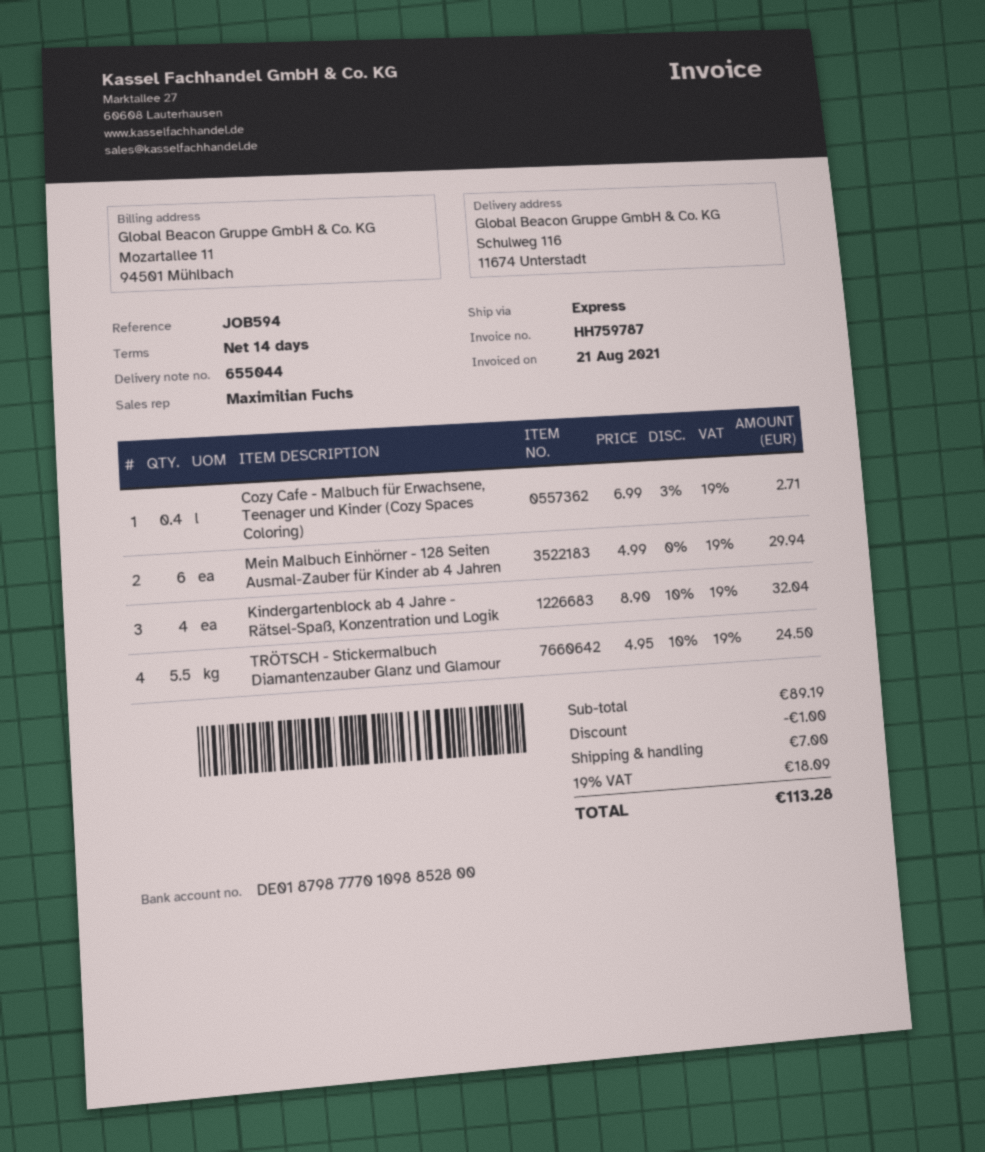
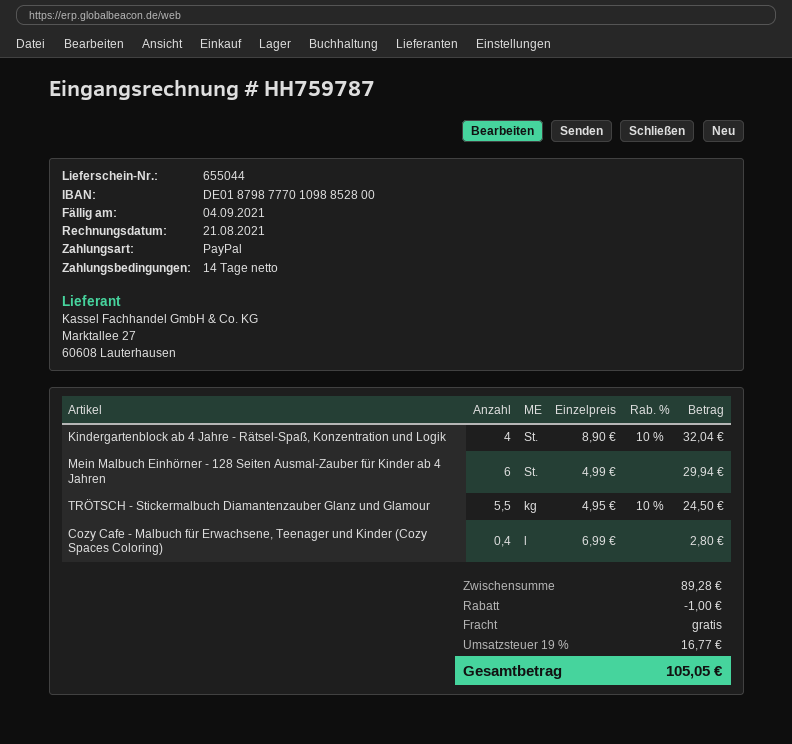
Cozy Cafe - Malbuch für Erwachsene, Teenager und Kinder (Cozy Spaces Coloring): 0.4 x 6.99 - 3% = 2.71 -> 0.4 x 6.99 = 2.80
subtotal: 89.19 -> 89.28
shipping: 7.00 -> 0.00
tax: 19% = 18.09 -> 19% = 16.77
total: 113.28 -> 105.05

